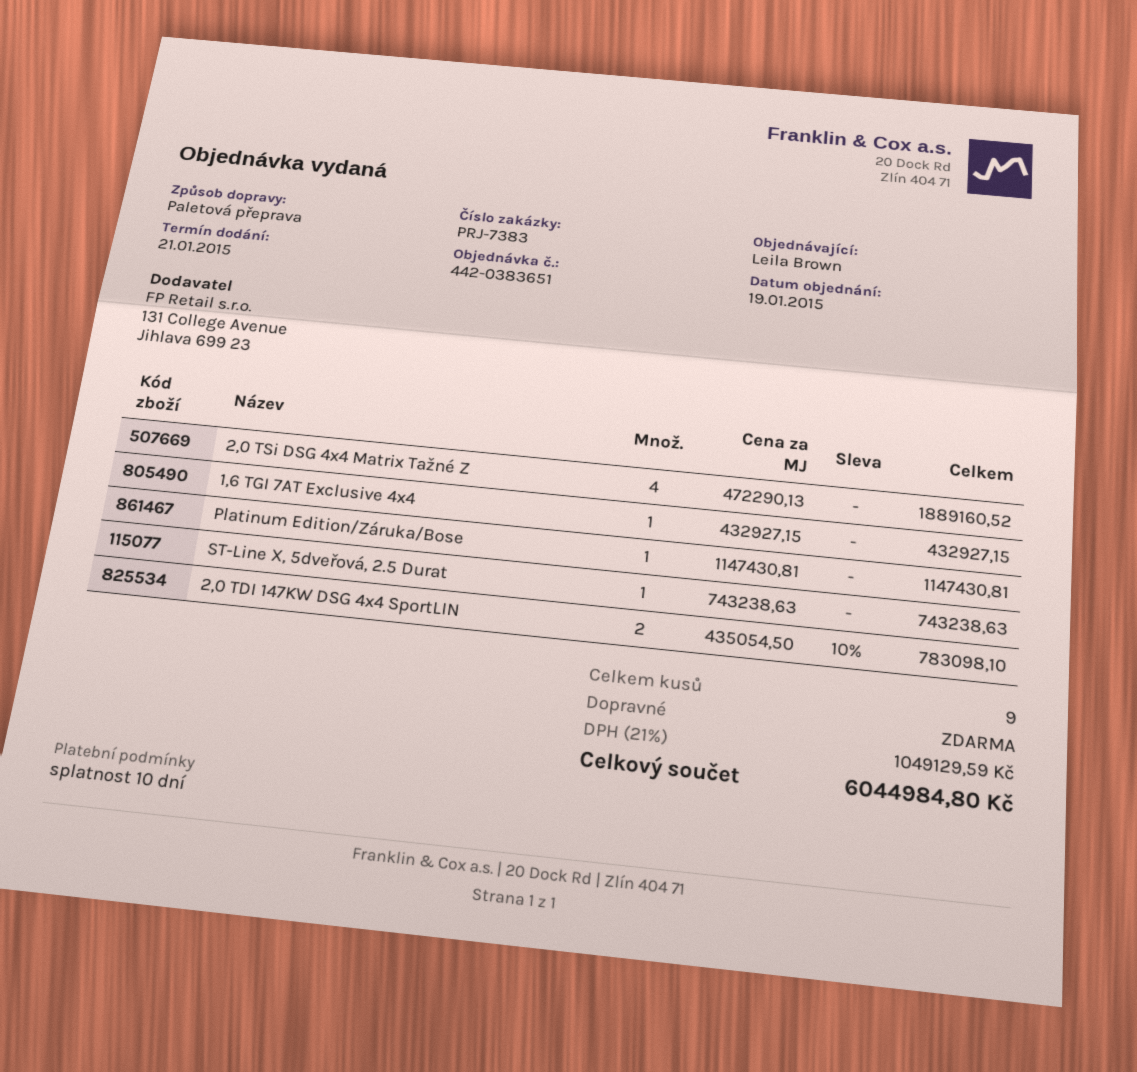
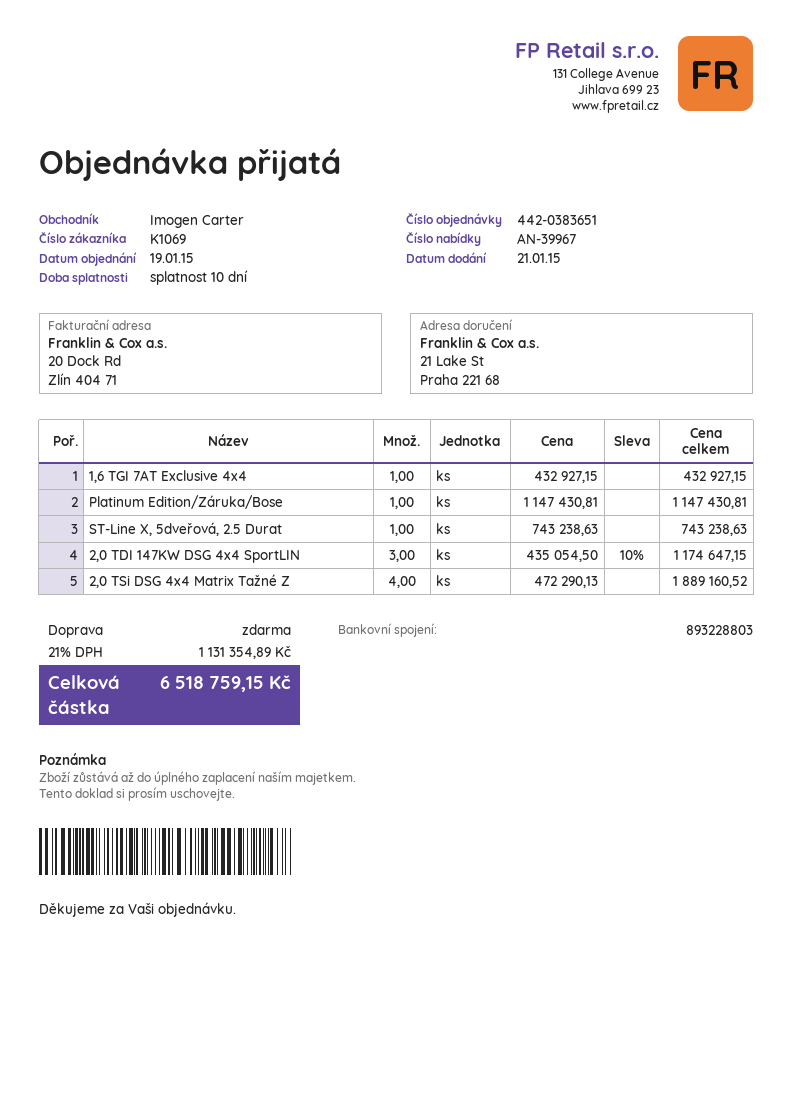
2,0 TDI 147KW DSG 4x4 SportLIN: 2 x 435054.50 - 10% = 783098.10 -> 3 x 435054.50 - 10% = 1174647.15
tax: 21% = 1049129.59 -> 21% = 1131354.89
total: 6044984.80 -> 6518759.15

